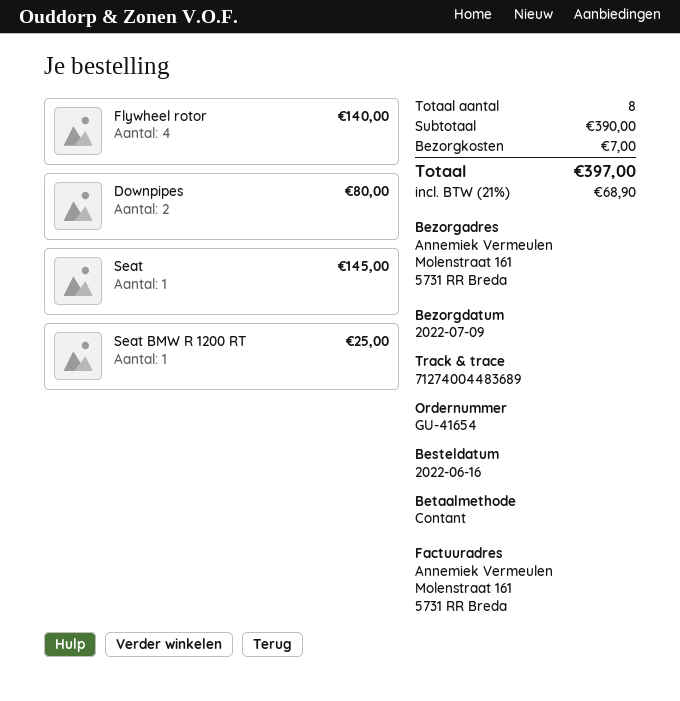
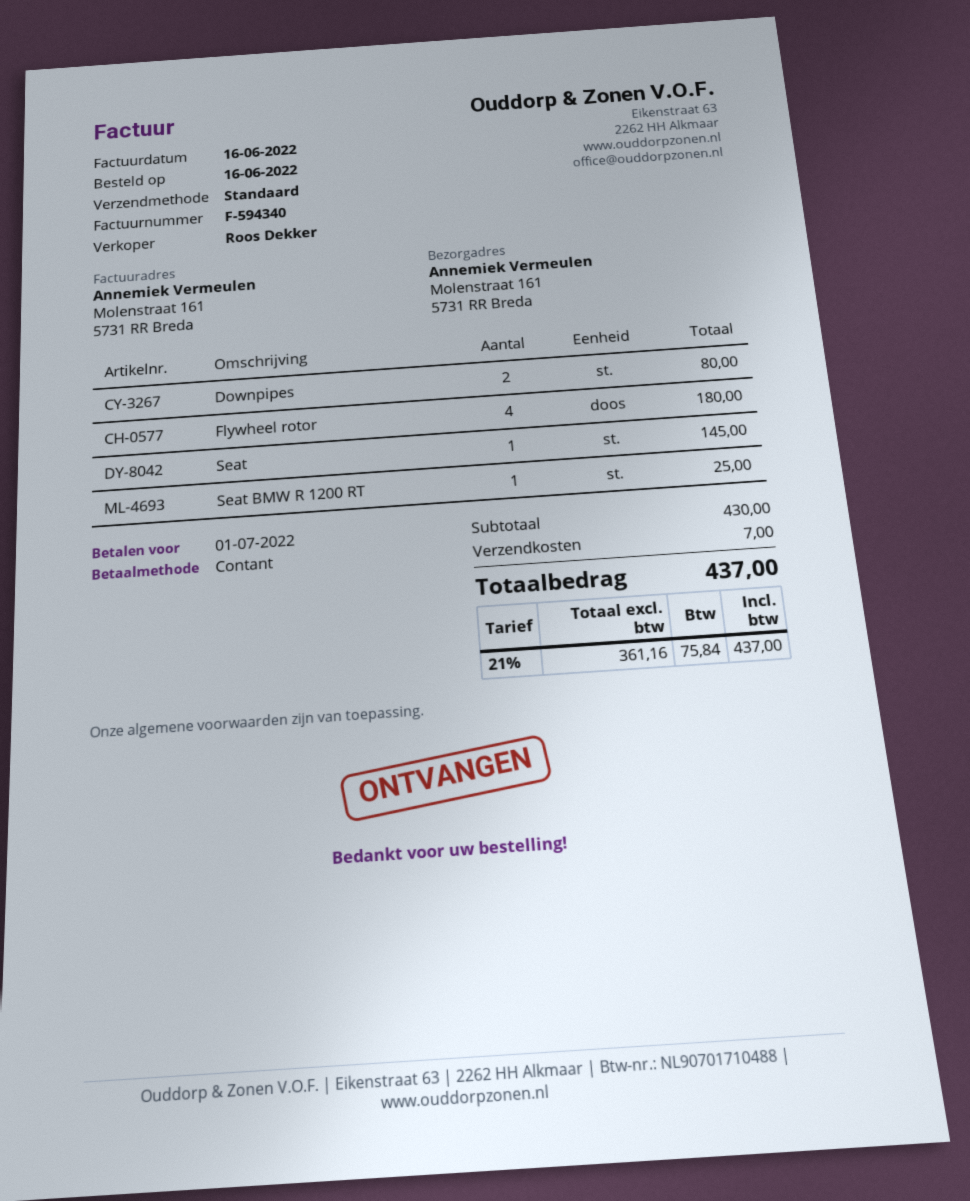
Flywheel rotor: 4 for 140.00 -> 4 for 180.00
subtotal: 390.00 -> 430.00
tax: 21% = 68.90 -> 21% = 75.84
total: 397.00 -> 437.00

